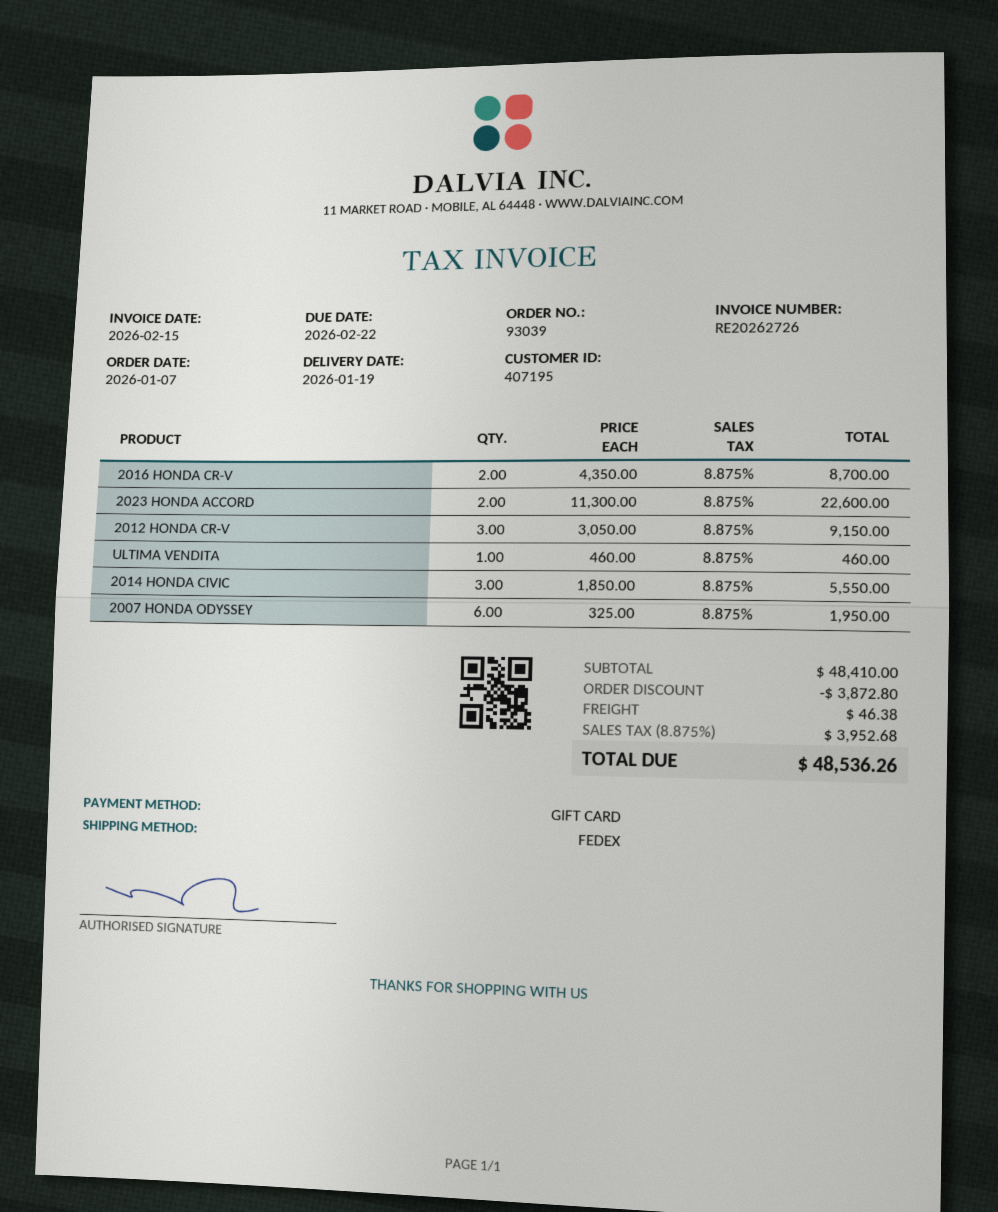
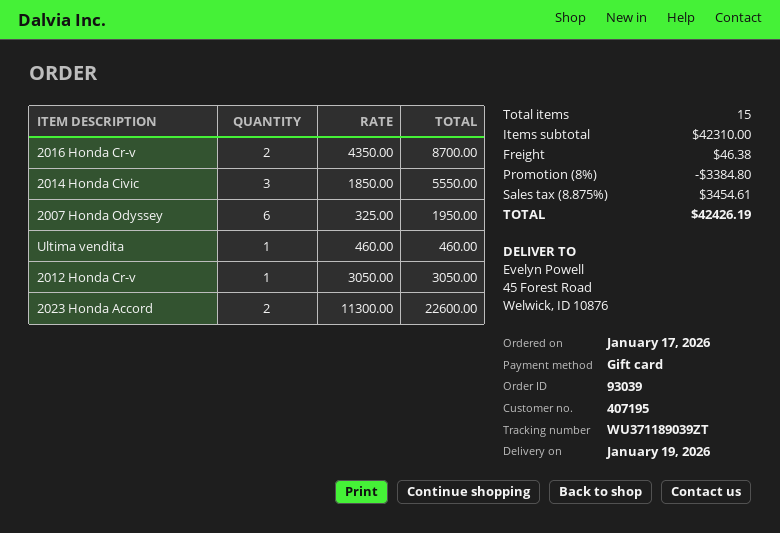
order date: 2026-01-07 -> 2026-01-17
2012 HONDA CR-V: 3 x 3050.00 = 9150.00 -> 1 x 3050.00 = 3050.00
subtotal: 48410.00 -> 42310.00
discount: 3872.80 -> 3384.80
tax: 8.875% = 3952.68 -> 8.875% = 3454.61
total: 48536.26 -> 42426.19

